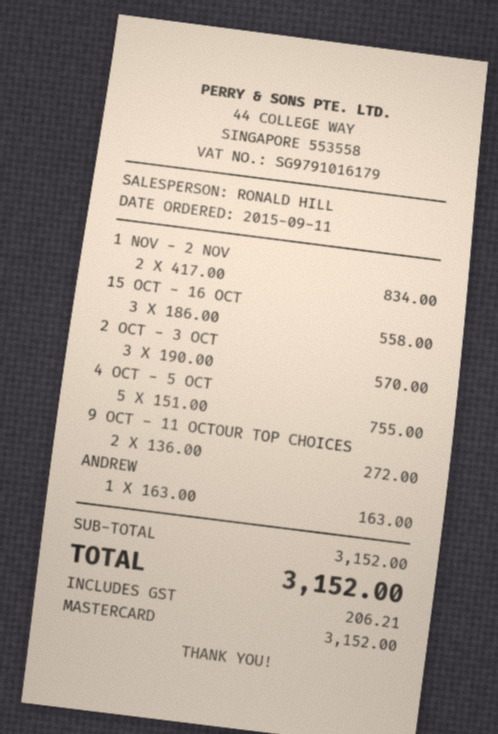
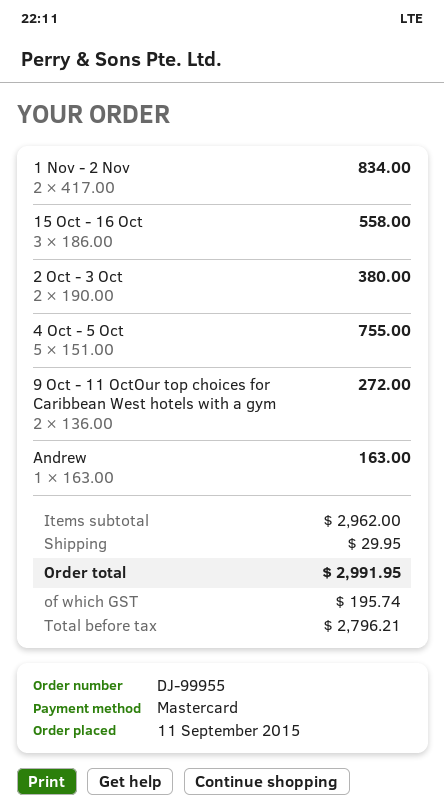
2 OCT - 3 OCT: 3 x 190.00 = 570.00 -> 2 x 190.00 = 380.00
subtotal: 3152.00 -> 2962.00
shipping: none -> 29.95
tax: 206.21 -> 195.74
total: 3152.00 -> 2991.95

